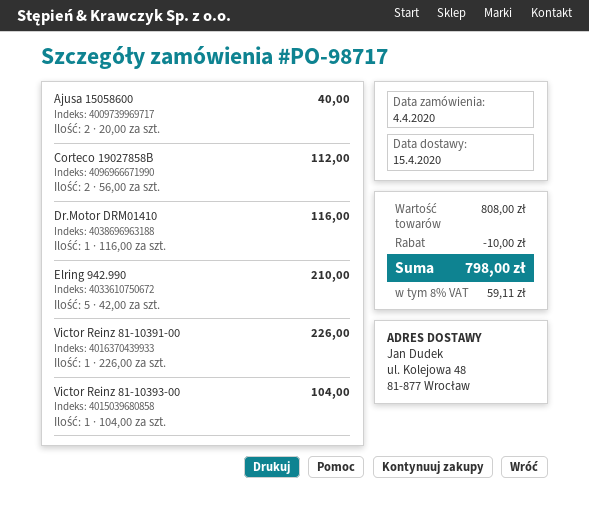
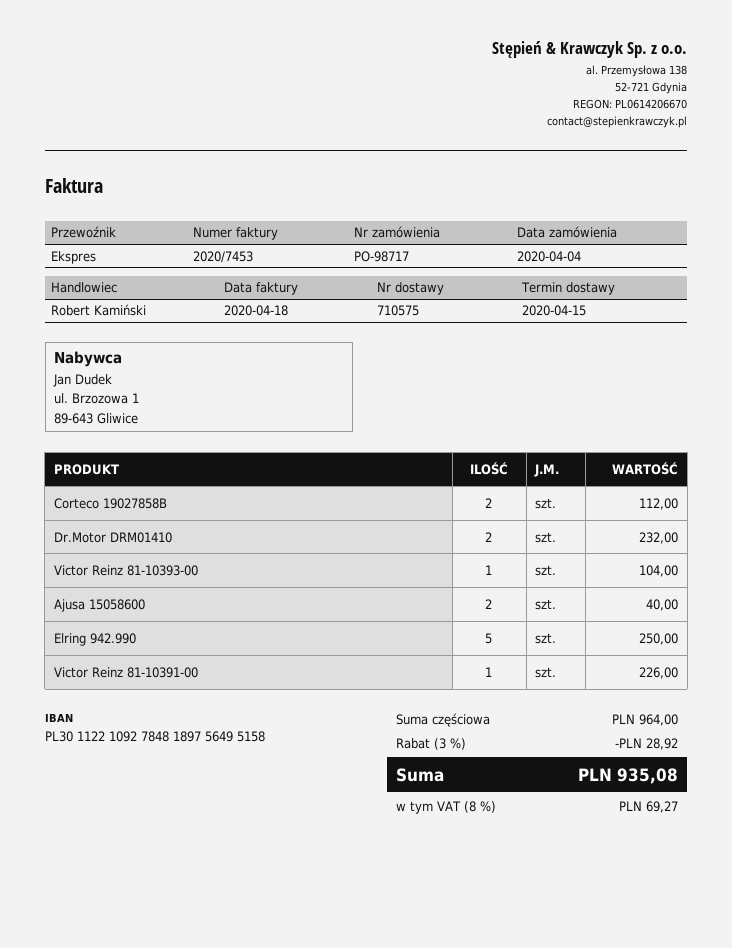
Dr.Motor DRM01410: 1 for 116.00 -> 2 for 232.00
Elring 942.990: 5 for 210.00 -> 5 for 250.00
subtotal: 808.00 -> 964.00
discount: 10.00 -> 28.92
tax: 8% = 59.11 -> 8% = 69.27
total: 798.00 -> 935.08

